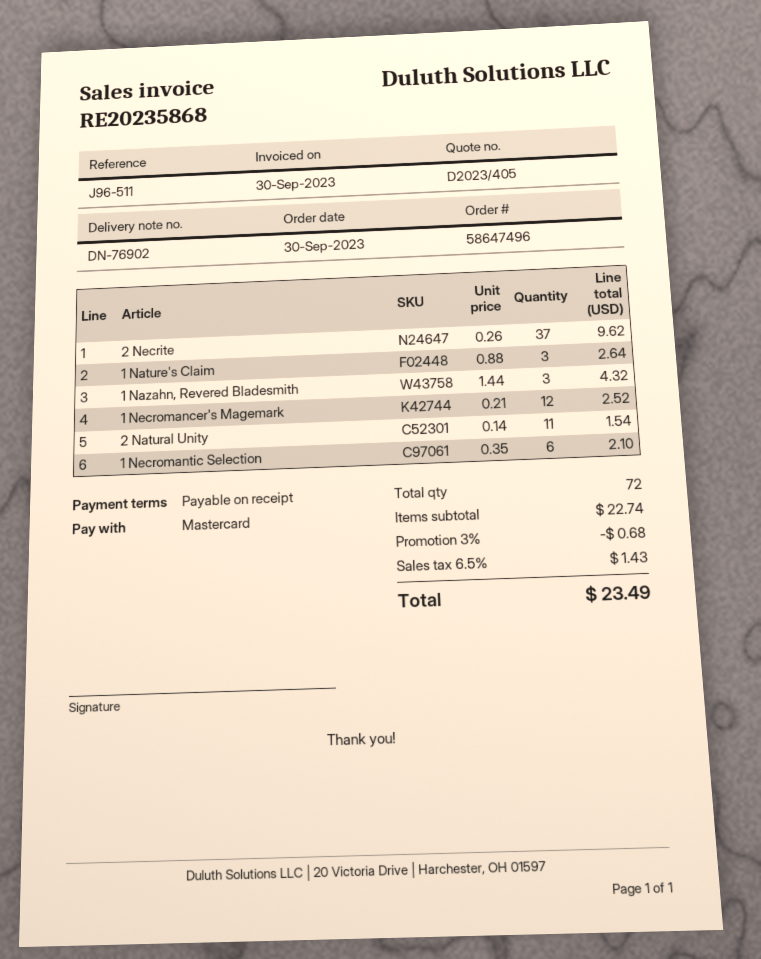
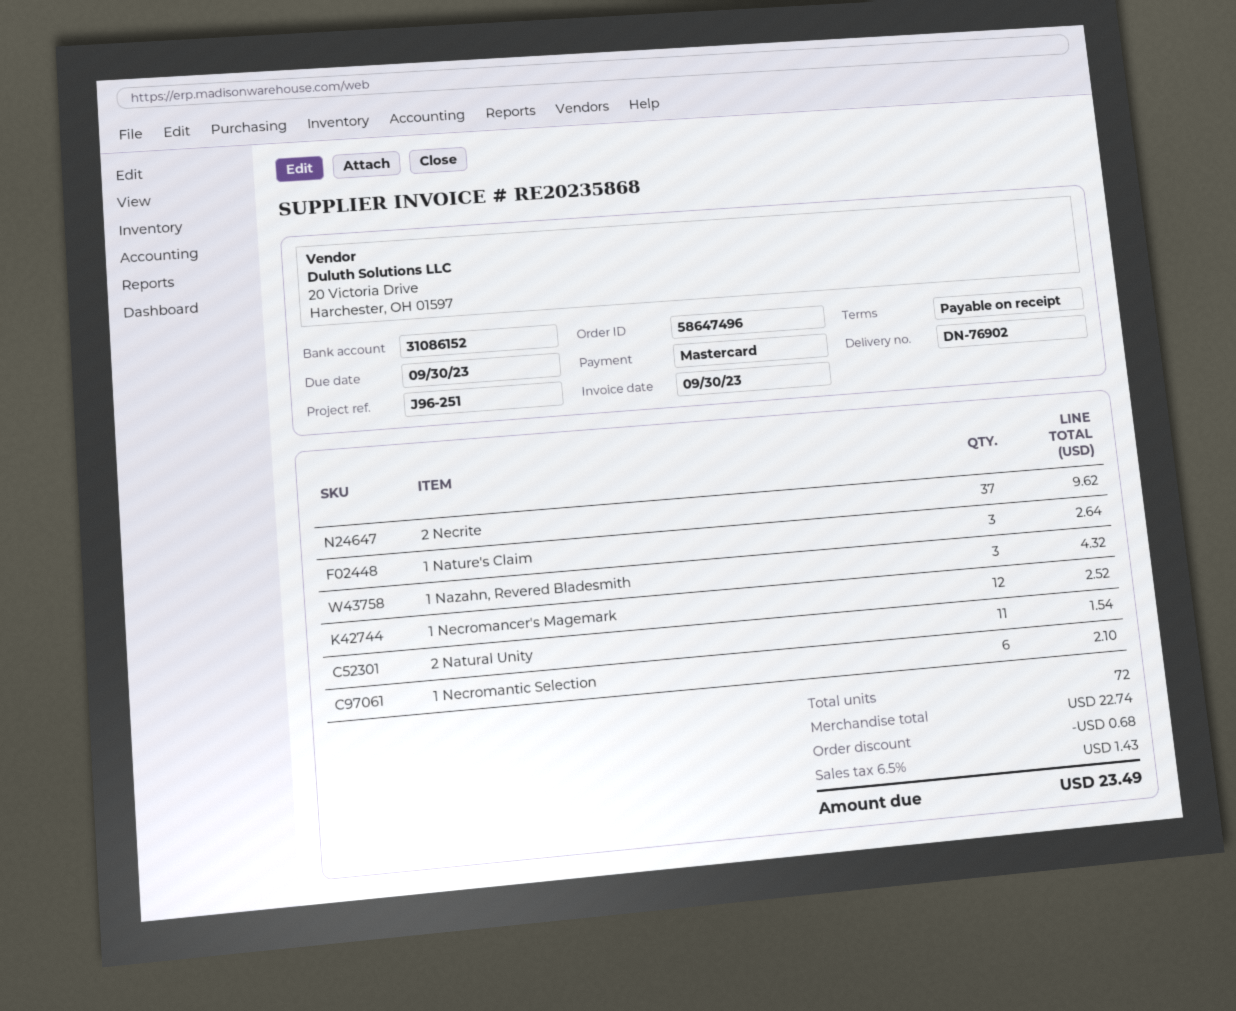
reference: J96-511 -> J96-251

